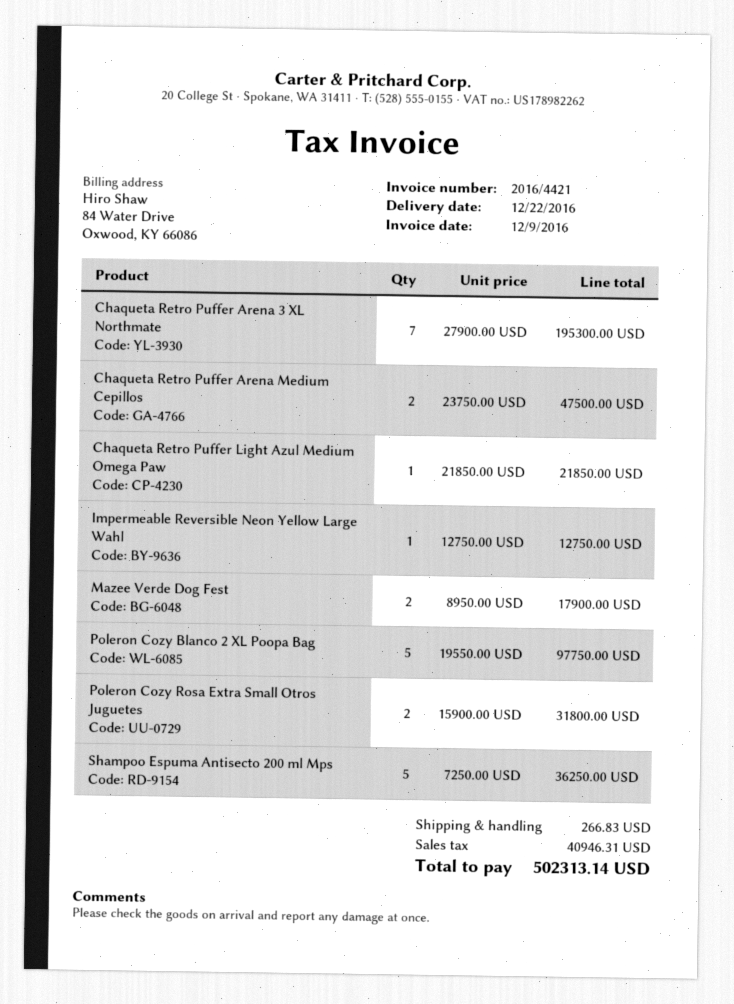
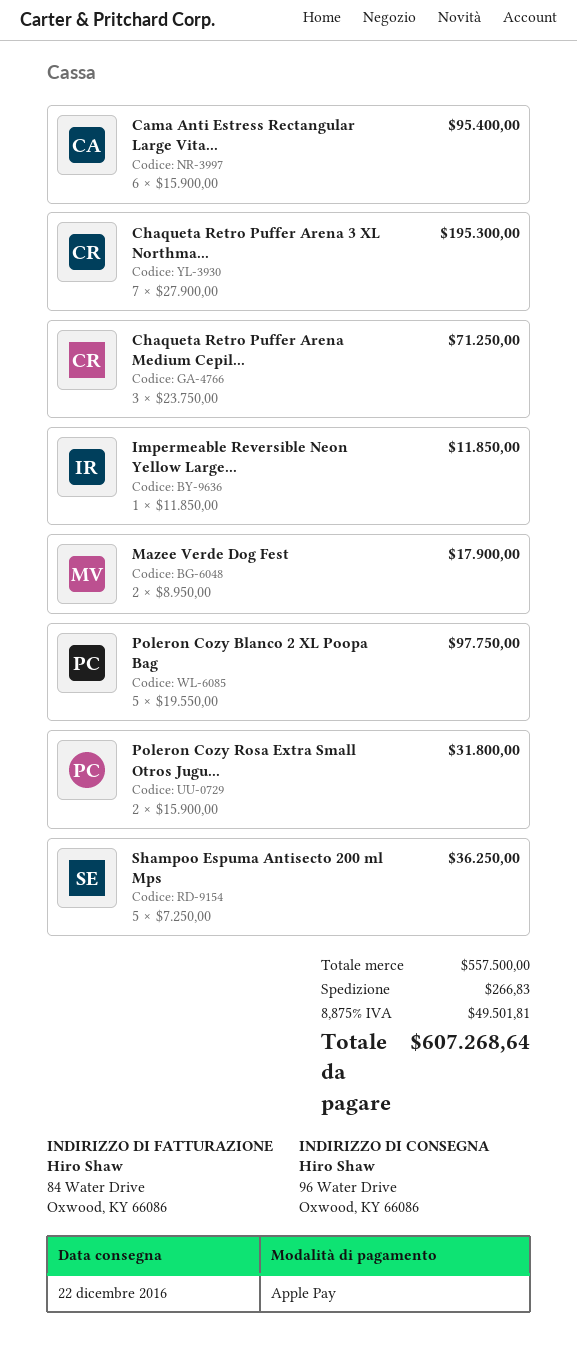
Chaqueta Retro Puffer Arena Medium Cepillos: 2 x 23750.00 = 47500.00 -> 3 x 23750.00 = 71250.00
Chaqueta Retro Puffer Light Azul Medium Omega Paw: 1 x 21850.00 = 21850.00 -> none
Impermeable Reversible Neon Yellow Large Wahl: 1 x 12750.00 = 12750.00 -> 1 x 11850.00 = 11850.00
Cama Anti Estress Rectangular Large Vita...: none -> 6 x 15900.00 = 95400.00
tax: 40946.31 -> 49501.81
total: 502313.14 -> 607268.64

